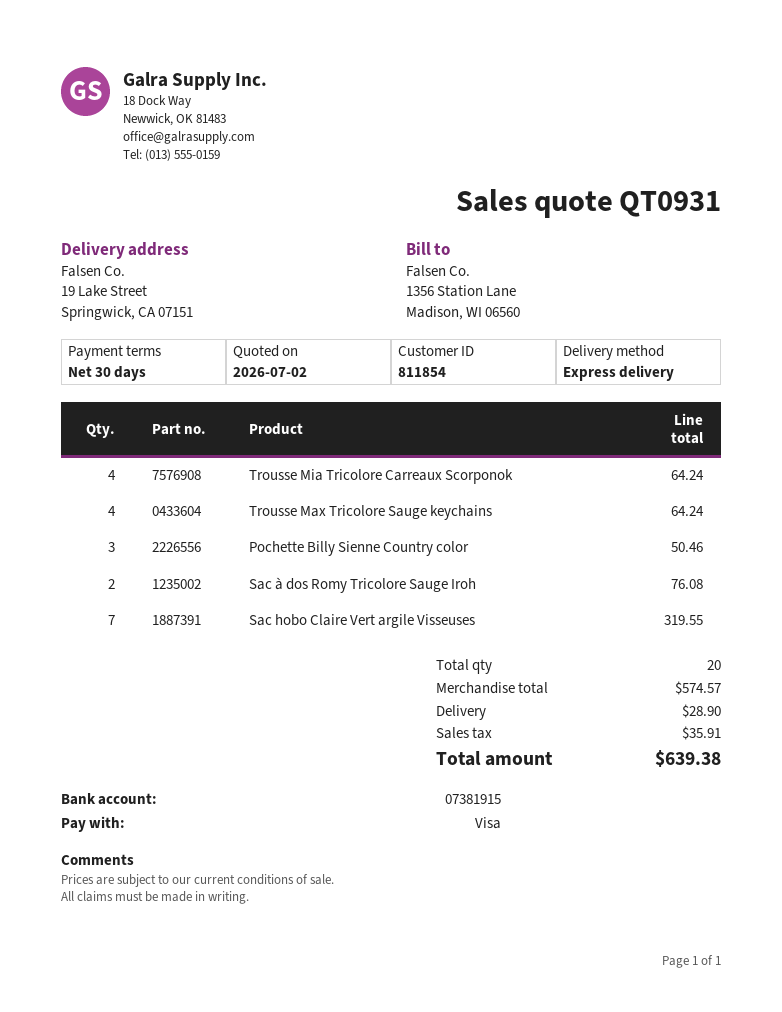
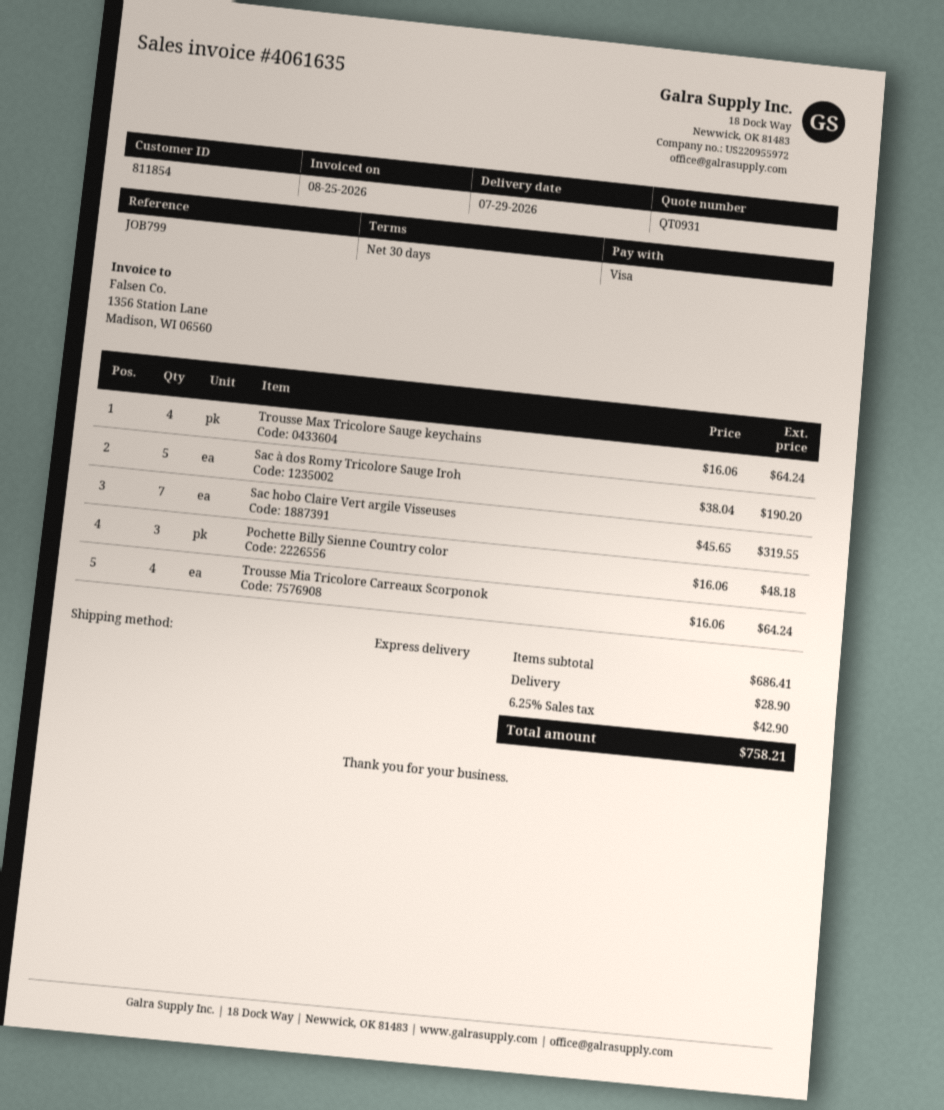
Pochette Billy Sienne Country color: 3 for 50.46 -> 3 for 48.18
Sac à dos Romy Tricolore Sauge Iroh: 2 for 76.08 -> 5 for 190.20
subtotal: 574.57 -> 686.41
tax: 35.91 -> 42.90
total: 639.38 -> 758.21

